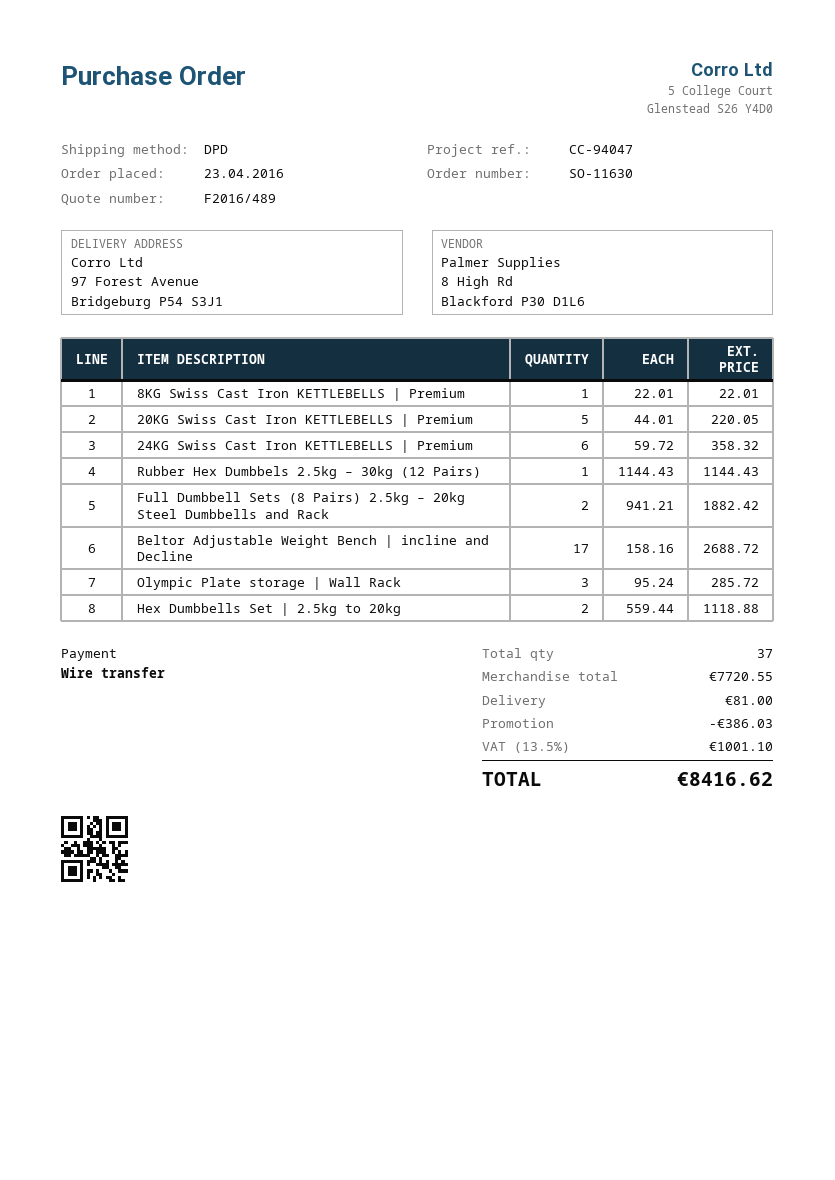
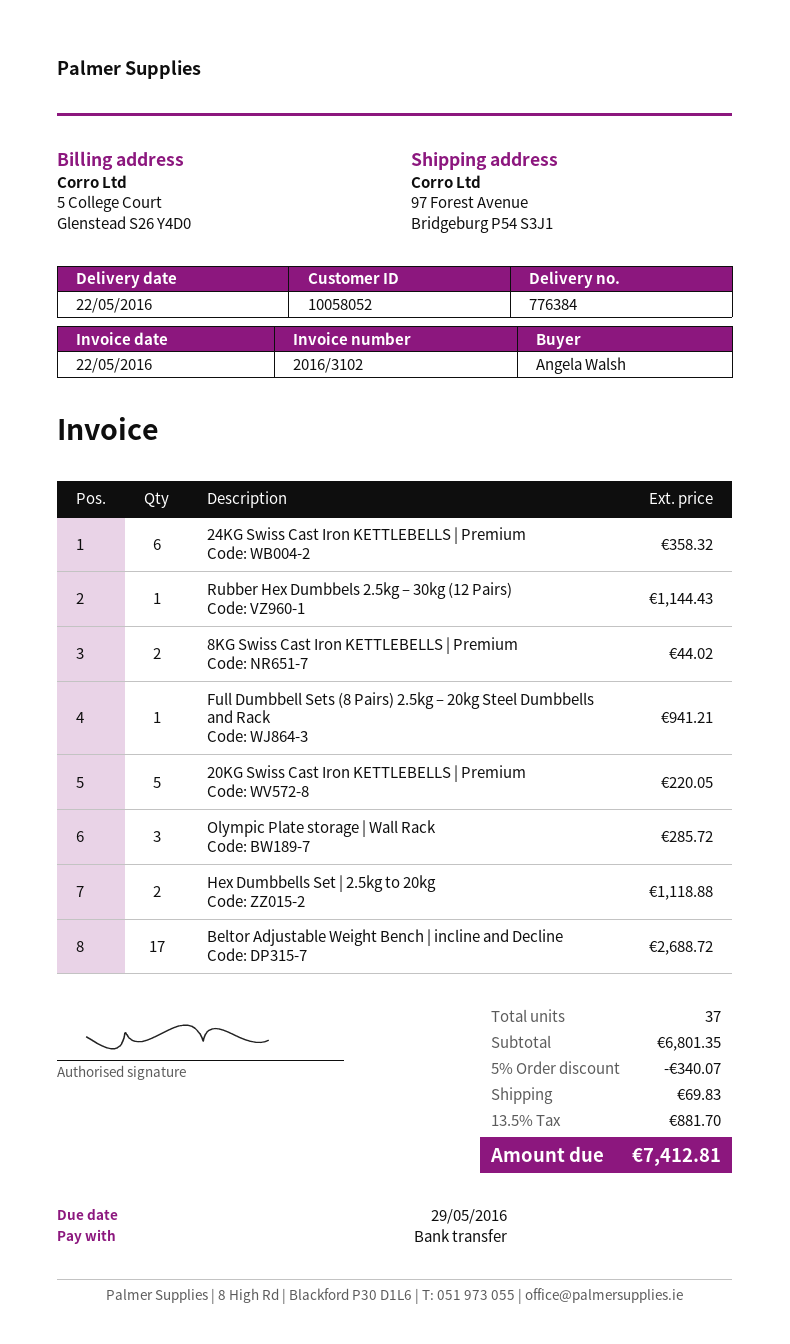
8KG Swiss Cast Iron KETTLEBELLS | Premium: 1 for 22.01 -> 2 for 44.02
Full Dumbbell Sets (8 Pairs) 2.5kg – 20kg Steel Dumbbells and Rack: 2 for 1882.42 -> 1 for 941.21
subtotal: 7720.55 -> 6801.35
discount: 386.03 -> 340.07
shipping: 81.00 -> 69.83
tax: 13.5% = 1001.10 -> 13.5% = 881.70
total: 8416.62 -> 7412.81

